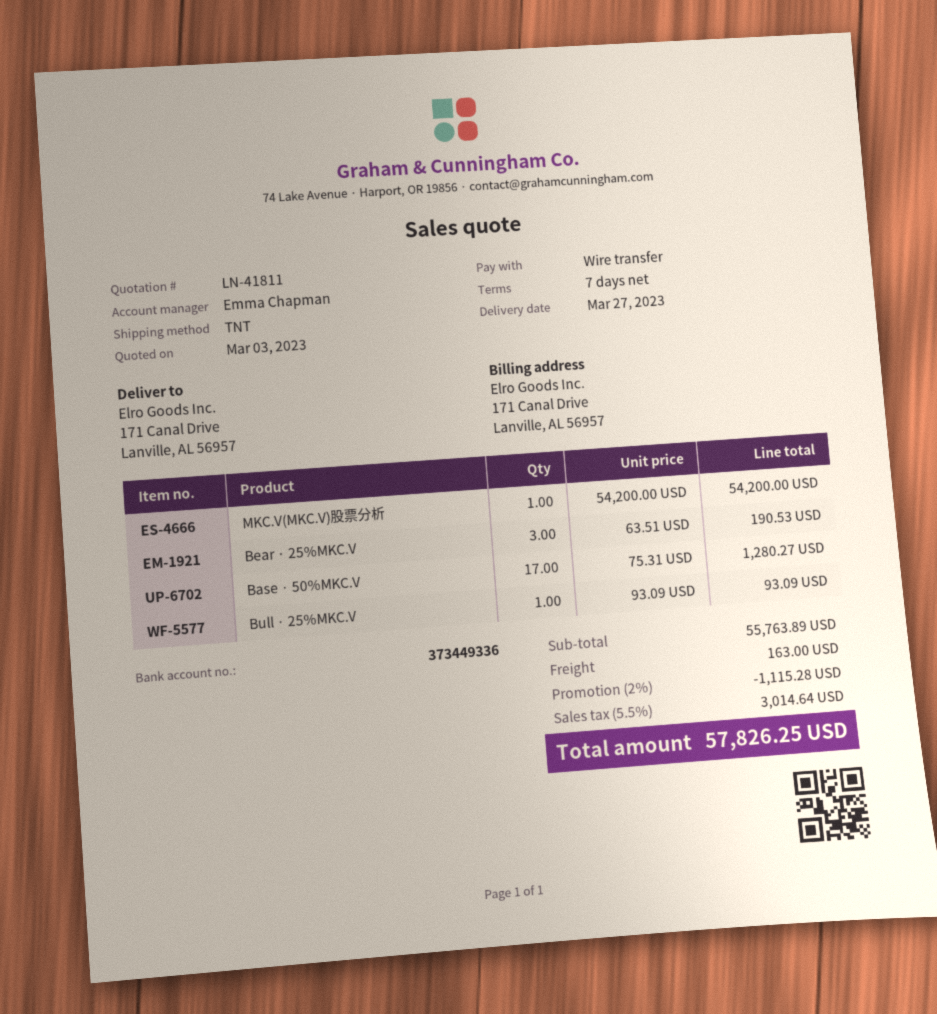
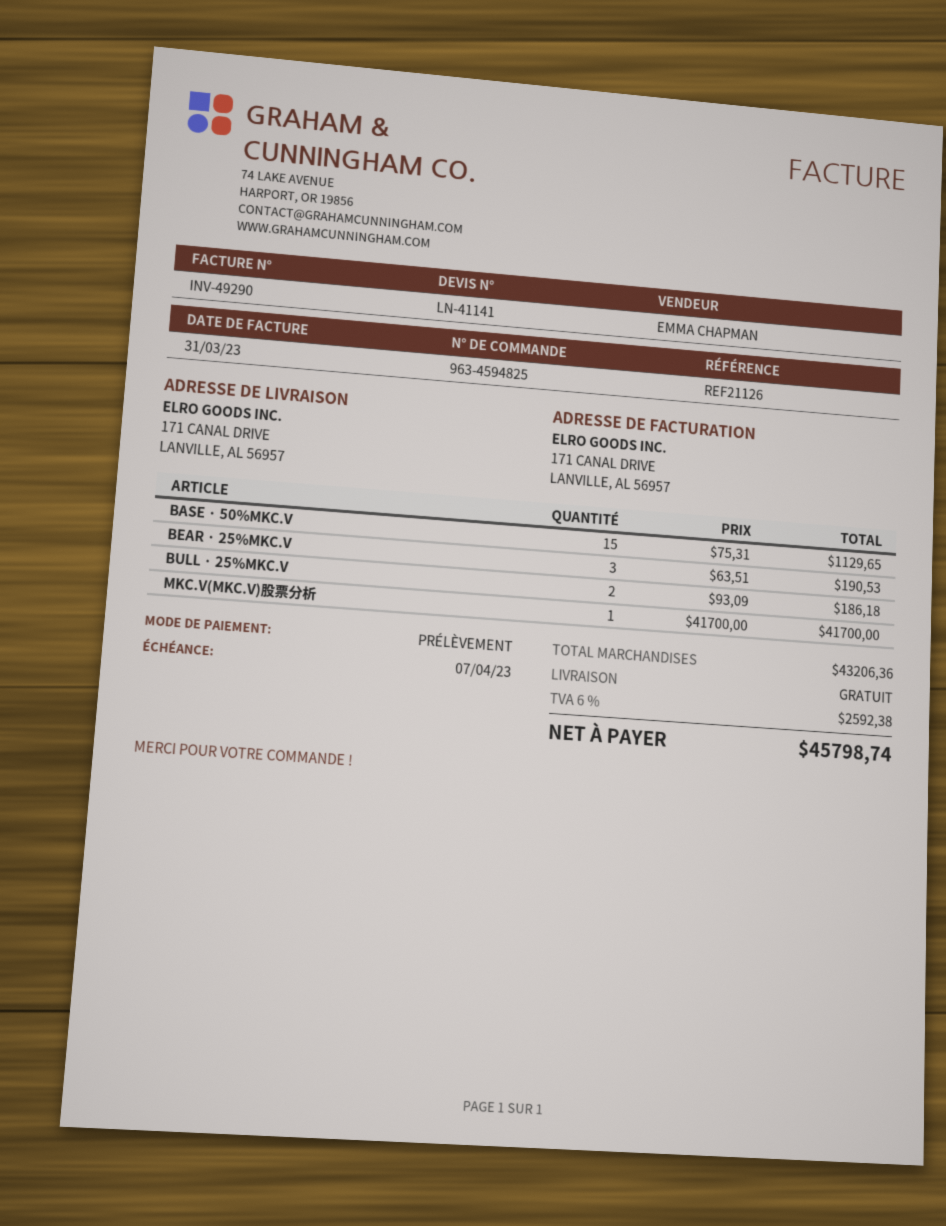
quote number: LN-41811 -> LN-41141
payment method: bank transfer -> direct debit
MKC.V(MKC.V)股票分析: 1 x 54200.00 = 54200.00 -> 1 x 41700.00 = 41700.00
Base · 50%MKC.V: 17 x 75.31 = 1280.27 -> 15 x 75.31 = 1129.65
Bull · 25%MKC.V: 1 x 93.09 = 93.09 -> 2 x 93.09 = 186.18
subtotal: 55763.89 -> 43206.36
discount: 2% = 1115.28 -> none
shipping: 163.00 -> 0.00
tax: 5.5% = 3014.64 -> 6% = 2592.38
total: 57826.25 -> 45798.74

